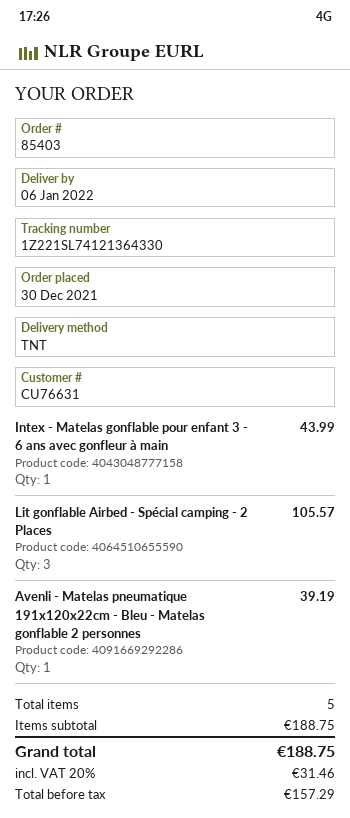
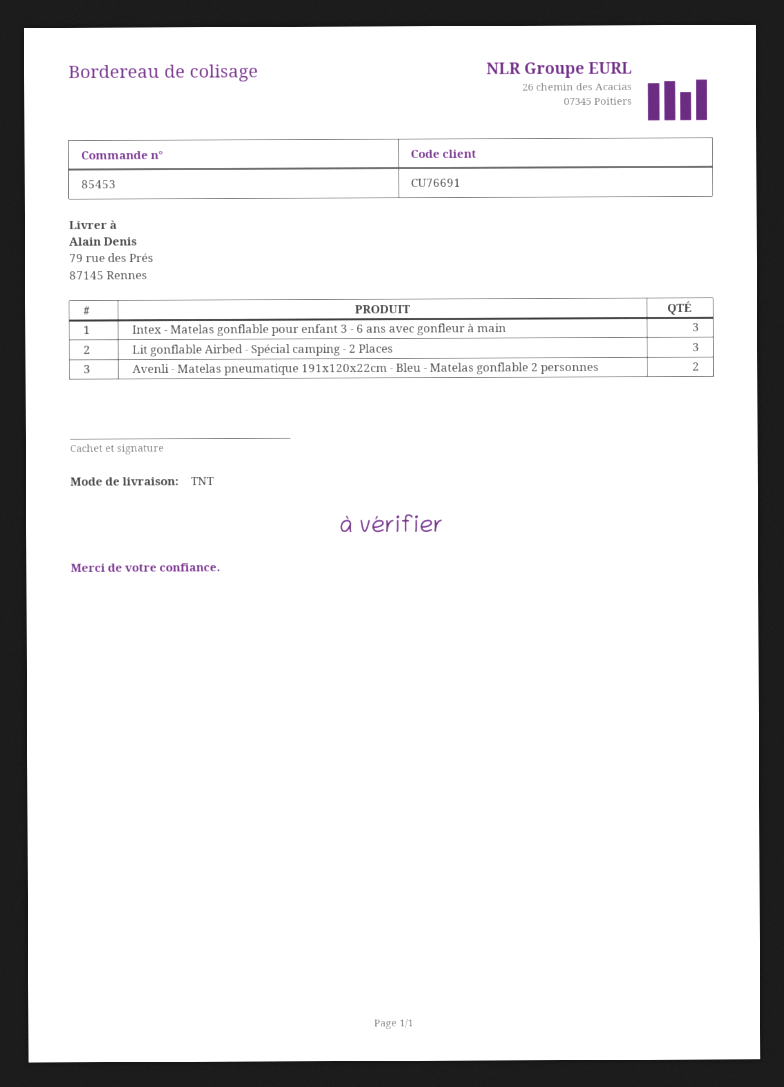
order number: 85403 -> 85453
customer number: CU76631 -> CU76691
Intex - Matelas gonflable pour enfant 3 - 6 ans avec gonfleur à main: 1 -> 3
Avenli - Matelas pneumatique 191x120x22cm - Bleu - Matelas gonflable 2 personnes: 1 -> 2

